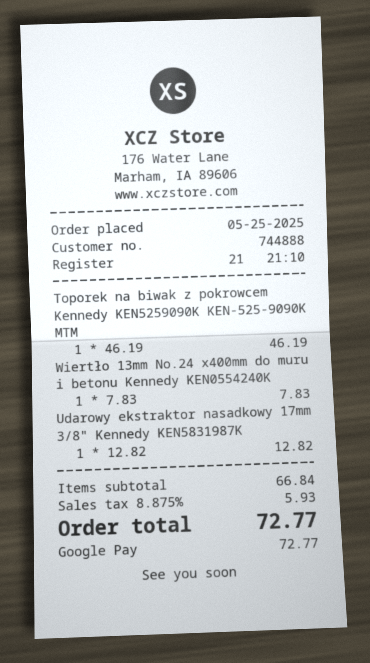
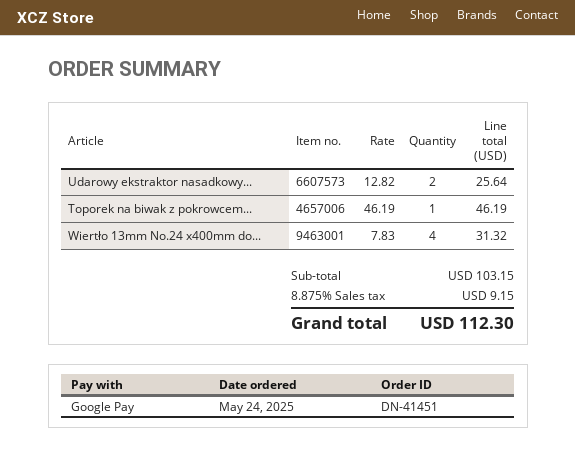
order date: 2025-05-25 -> 2025-05-24
Wiertło 13mm No.24 x400mm do muru i betonu Kennedy KEN0554240K: 1 x 7.83 = 7.83 -> 4 x 7.83 = 31.32
Udarowy ekstraktor nasadkowy 17mm 3/8" Kennedy KEN5831987K: 1 x 12.82 = 12.82 -> 2 x 12.82 = 25.64
subtotal: 66.84 -> 103.15
tax: 8.875% = 5.93 -> 8.875% = 9.15
total: 72.77 -> 112.30

